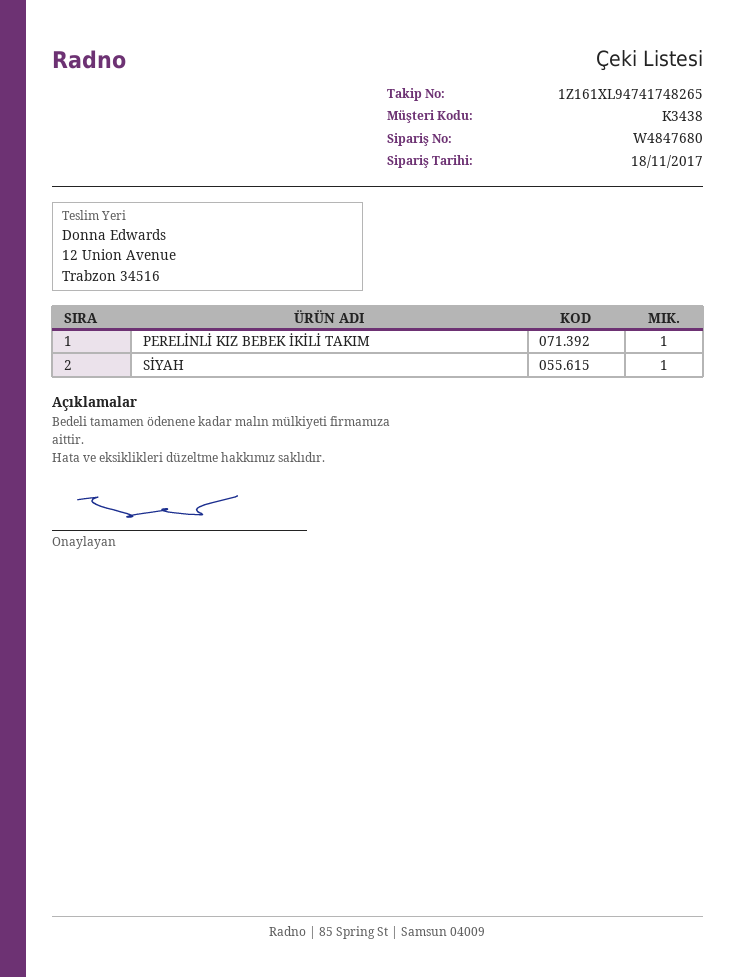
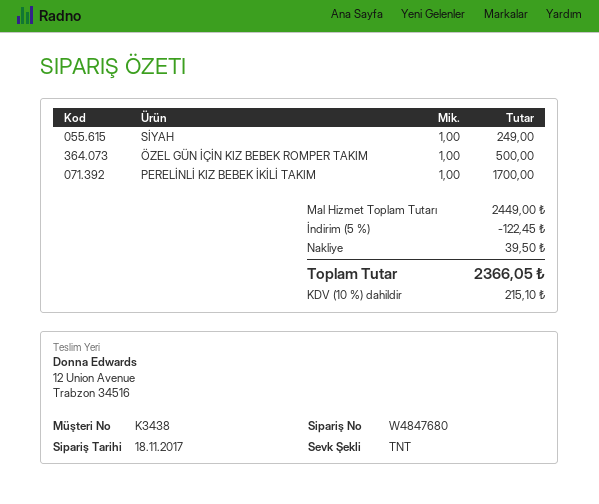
ÖZEL GÜN İÇİN KIZ BEBEK ROMPER TAKIM: none -> 1

